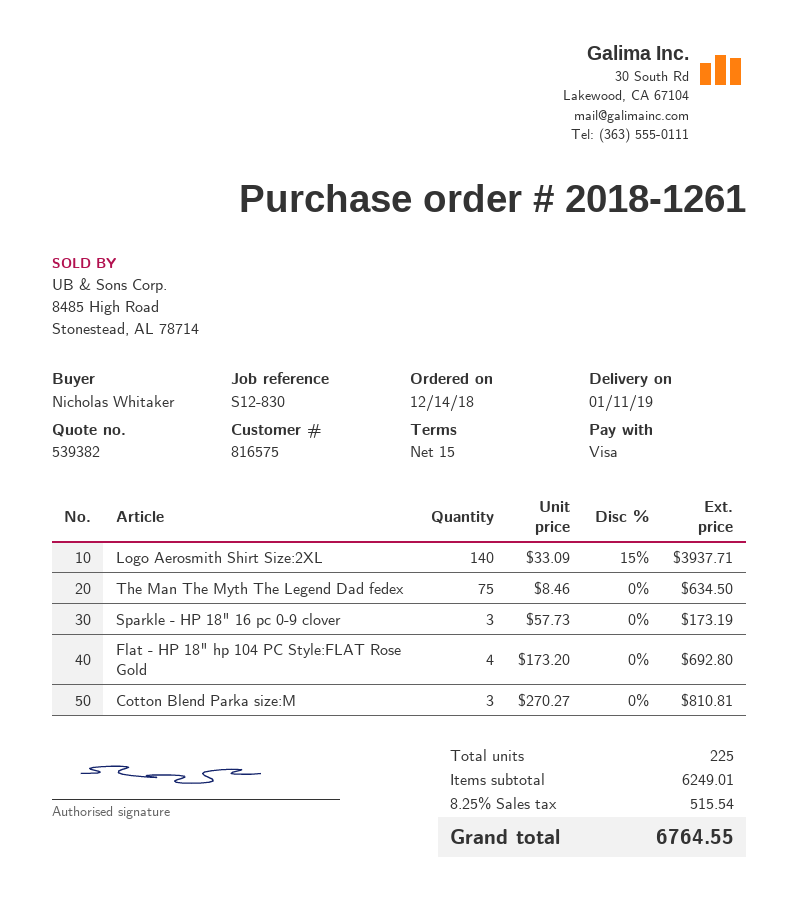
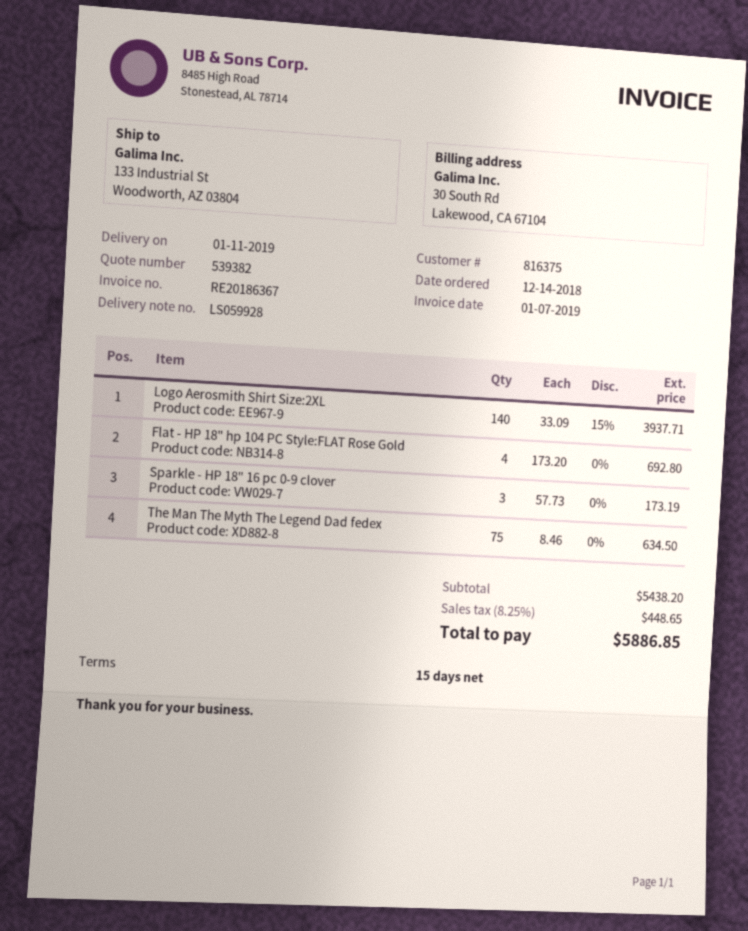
customer number: 816575 -> 816375
Cotton Blend Parka size:M: 3 x 270.27 = 810.81 -> none
subtotal: 6249.01 -> 5438.20
tax: 8.25% = 515.54 -> 8.25% = 448.65
total: 6764.55 -> 5886.85

